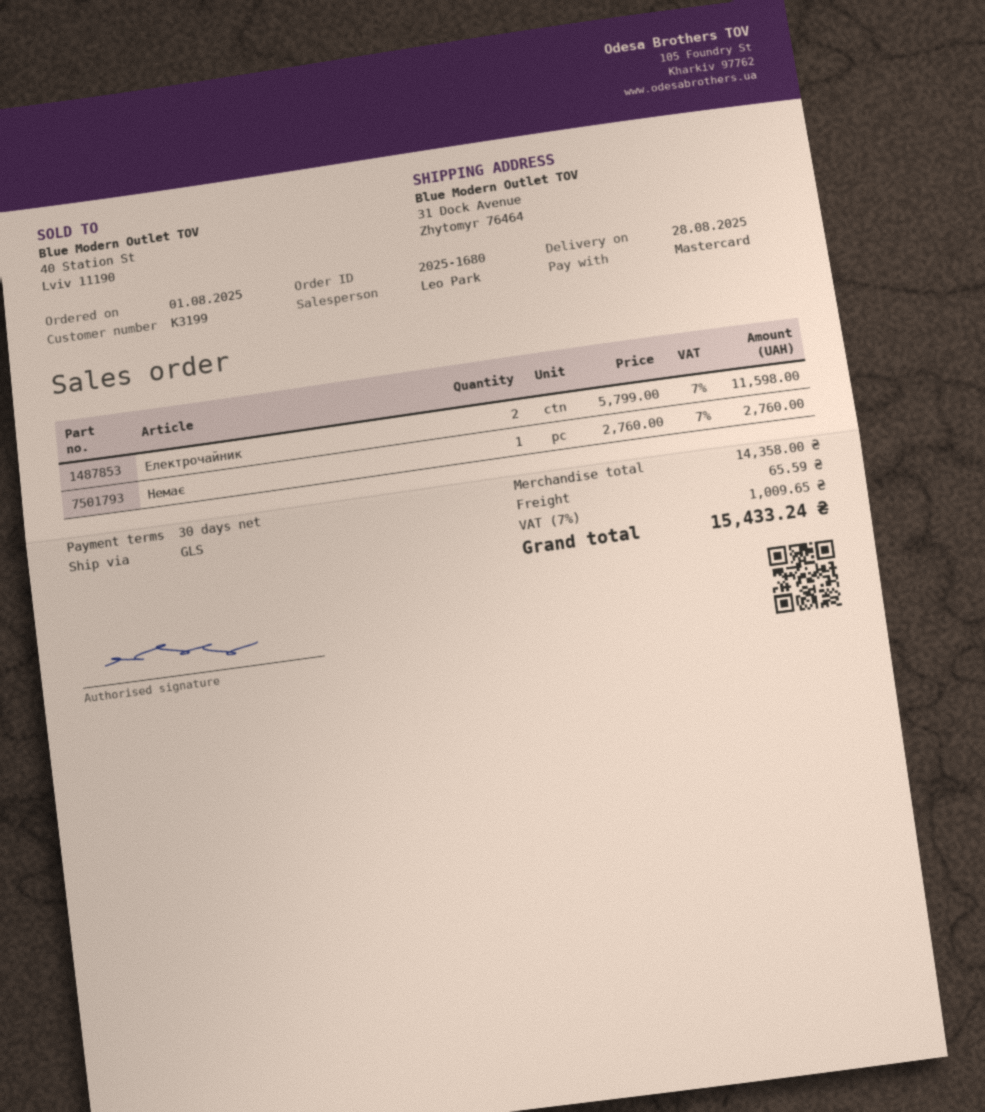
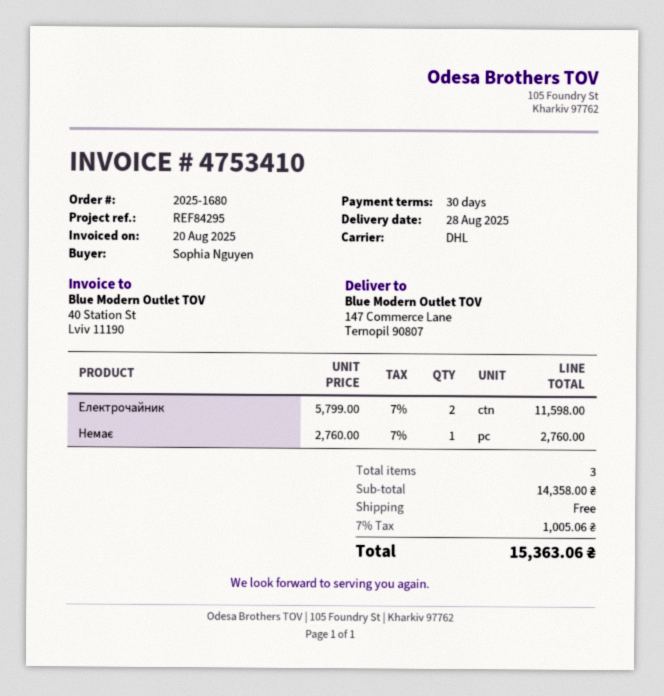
shipping method: GLS -> DHL
ship to: 31 Dock Avenue, Zhytomyr 76464 -> 147 Commerce Lane, Ternopil 90807
shipping: 65.59 -> 0.00
tax: 7% = 1009.65 -> 7% = 1005.06
total: 15433.24 -> 15363.06

